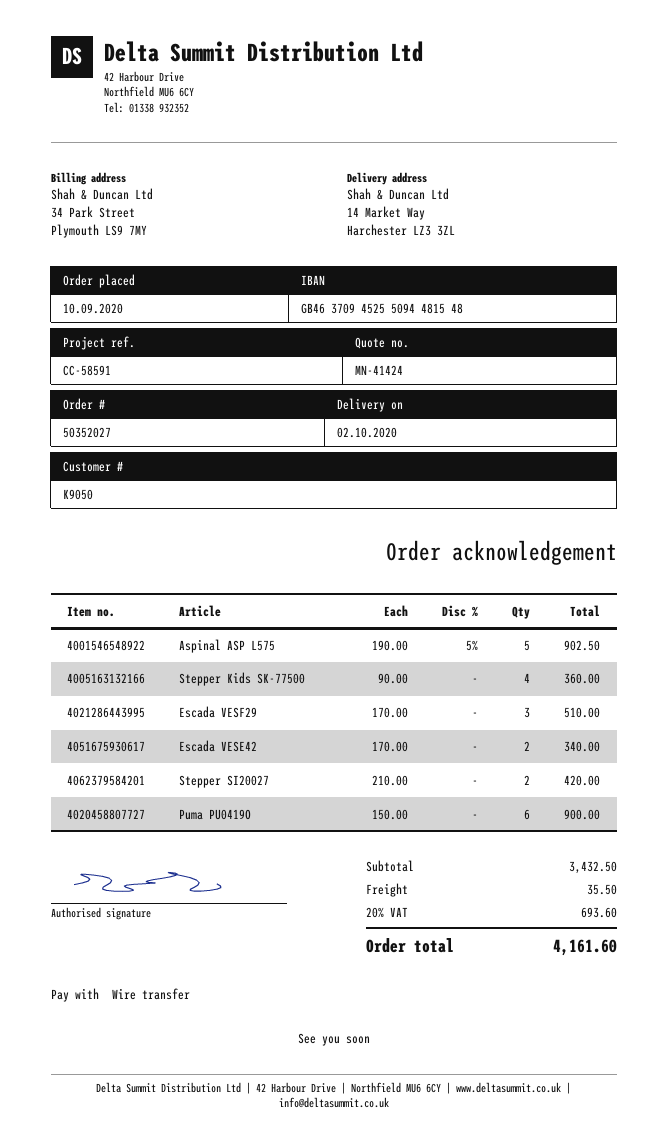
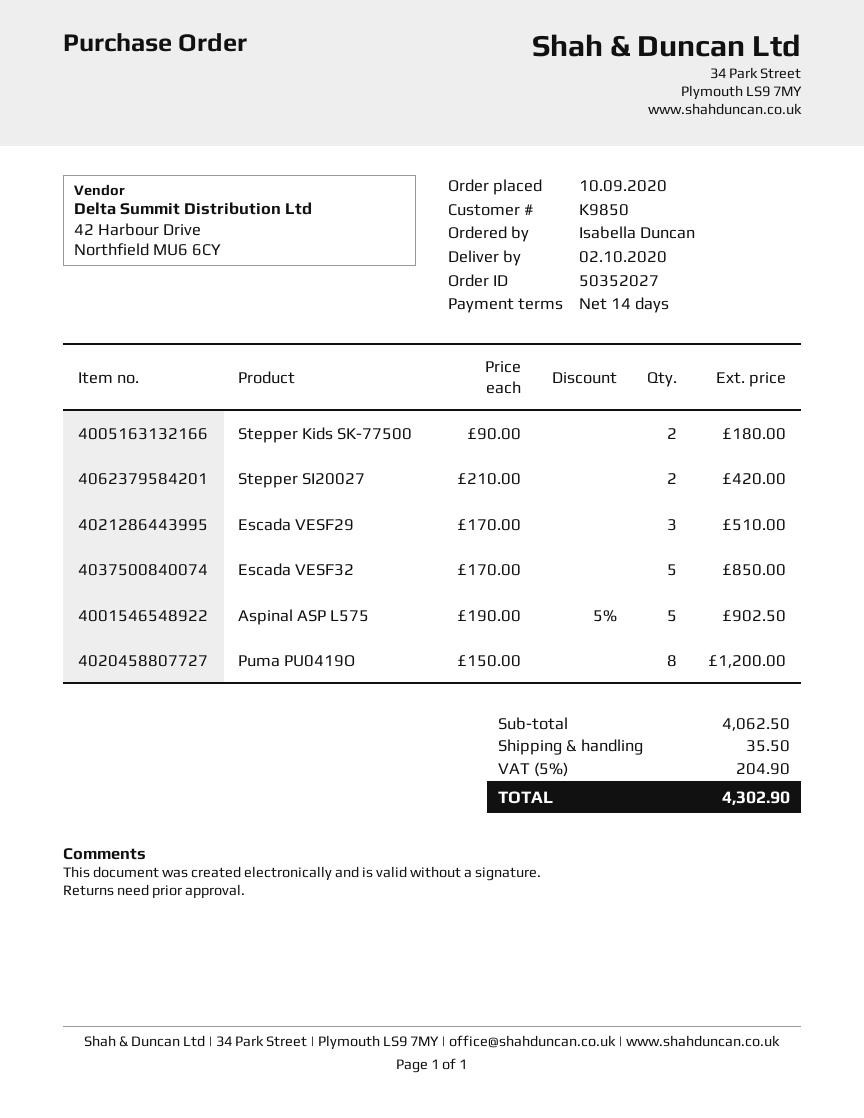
customer number: K9050 -> K9850
Stepper Kids SK-77500: 4 x 90.00 = 360.00 -> 2 x 90.00 = 180.00
Escada VESE42: 2 x 170.00 = 340.00 -> none
Puma PU0419O: 6 x 150.00 = 900.00 -> 8 x 150.00 = 1200.00
Escada VESF32: none -> 5 x 170.00 = 850.00
subtotal: 3432.50 -> 4062.50
tax: 20% = 693.60 -> 5% = 204.90
total: 4161.60 -> 4302.90

